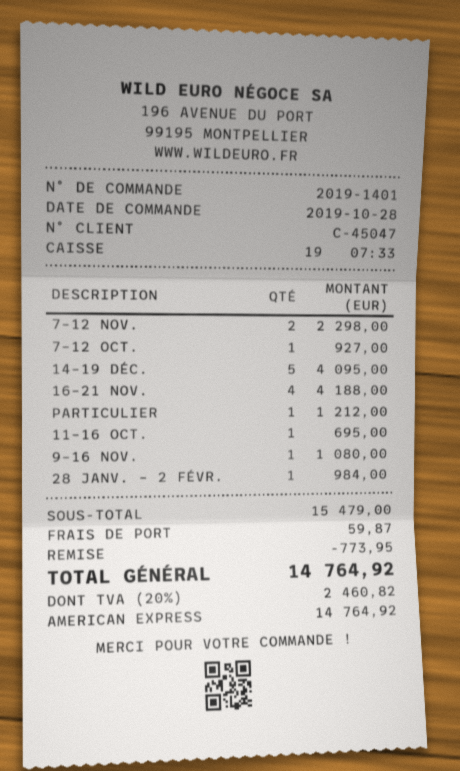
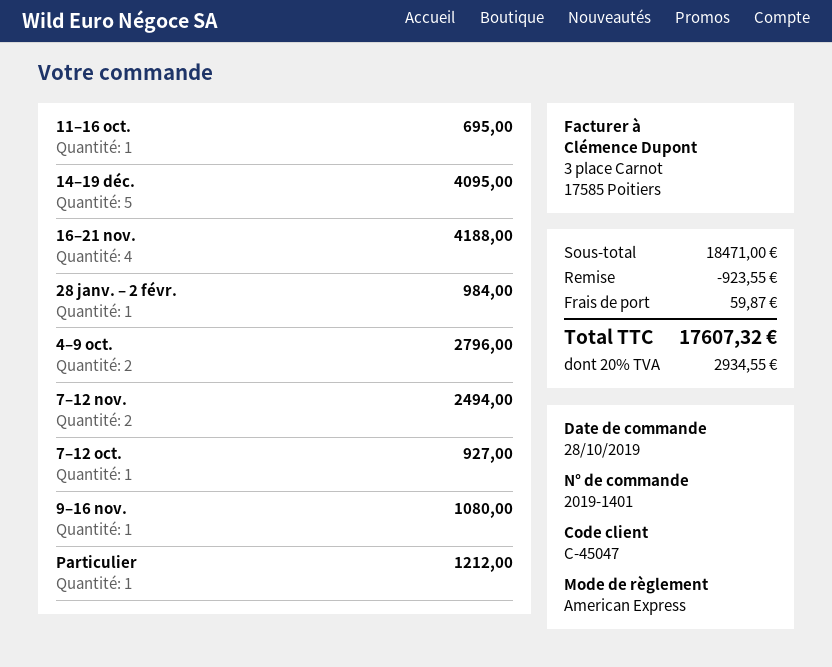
7–12 NOV.: 2 for 2298.00 -> 2 for 2494.00
4–9 oct.: none -> 2 for 2796.00
subtotal: 15479.00 -> 18471.00
discount: 773.95 -> 923.55
tax: 20% = 2460.82 -> 20% = 2934.55
total: 14764.92 -> 17607.32

